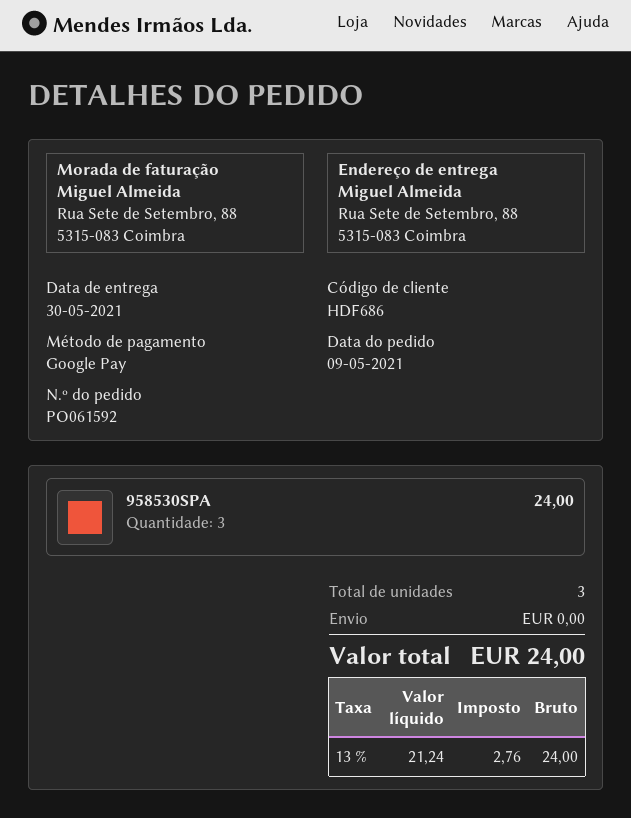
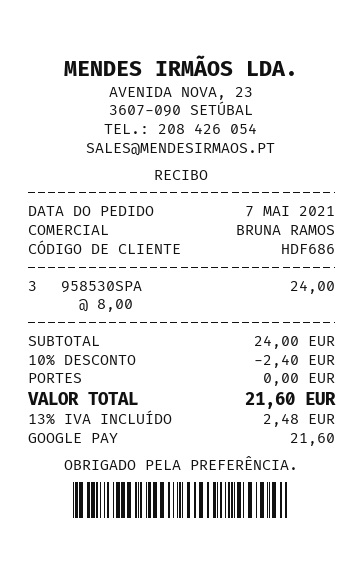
order date: 2021-05-09 -> 2021-05-07
discount: none -> 10% = 2.40
tax: 13% = 2.76 -> 13% = 2.48
total: 24.00 -> 21.60

